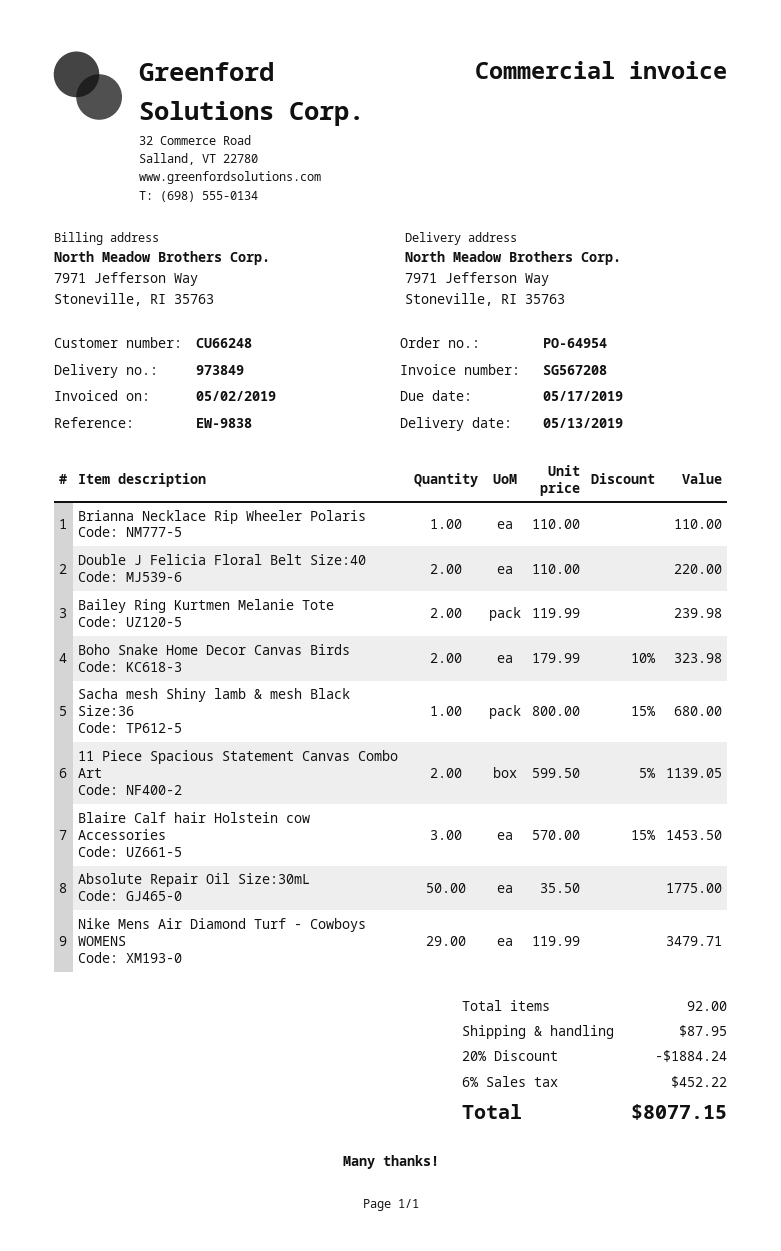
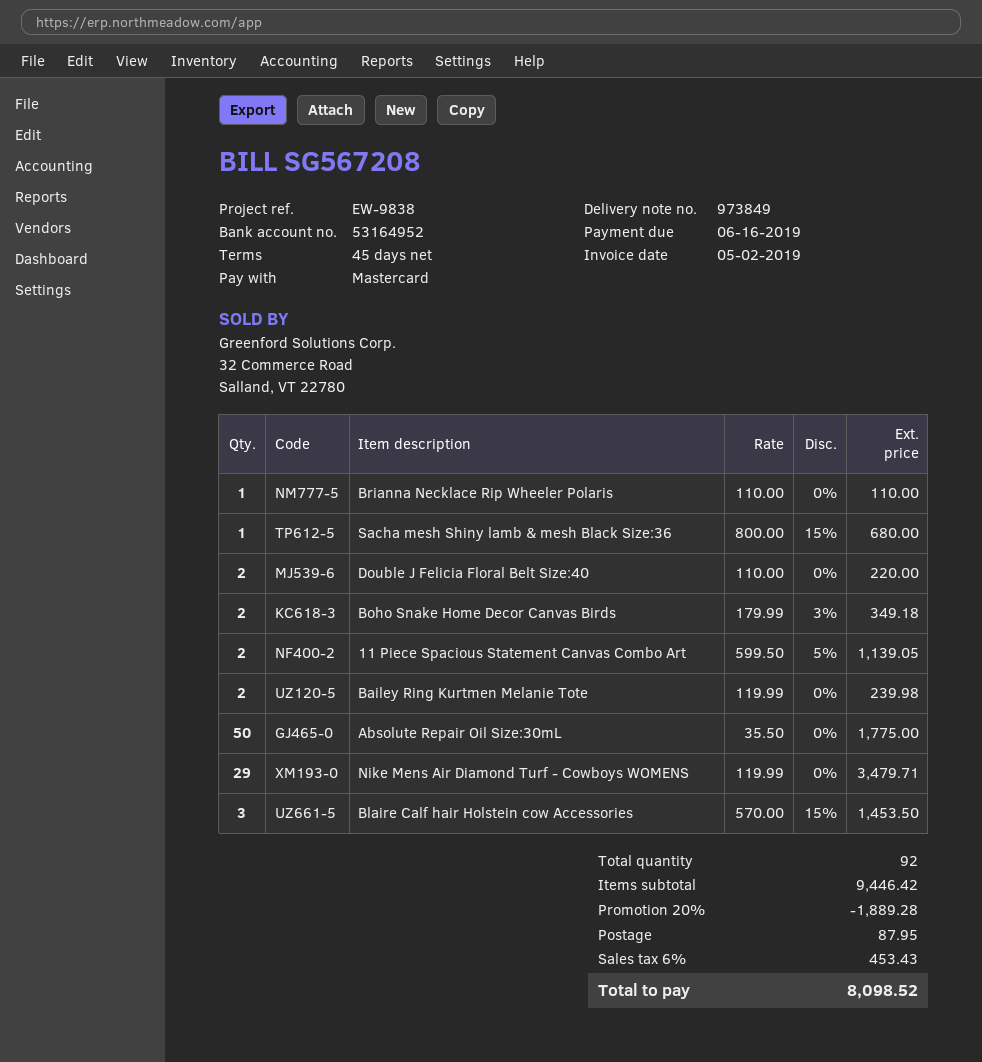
due date: 2019-05-17 -> 2019-06-16
Boho Snake Home Decor Canvas Birds: 2 x 179.99 - 10% = 323.98 -> 2 x 179.99 - 3% = 349.18
discount: 20% = 1884.24 -> 20% = 1889.28
tax: 6% = 452.22 -> 6% = 453.43
total: 8077.15 -> 8098.52

